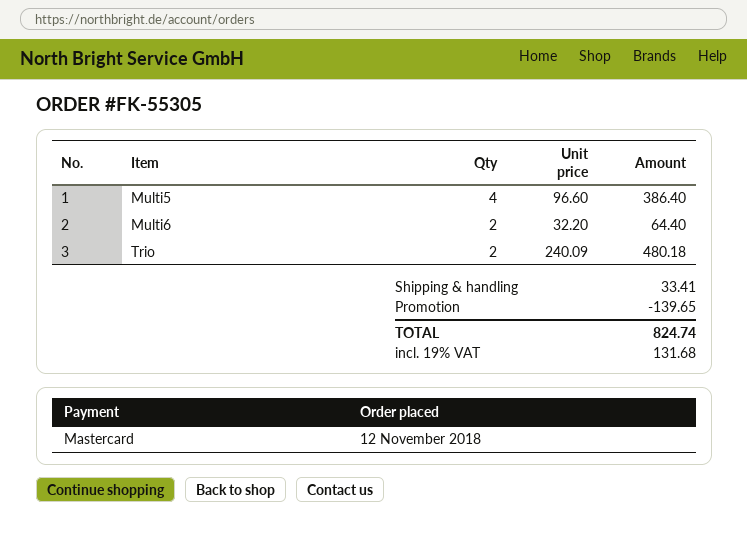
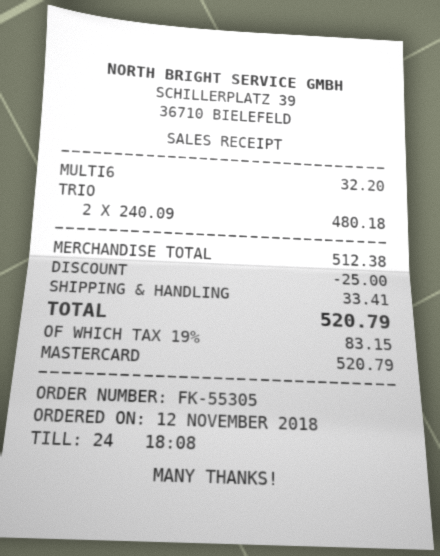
Multi5: 4 x 96.60 = 386.40 -> none
Multi6: 2 x 32.20 = 64.40 -> 1 x 32.20 = 32.20
discount: 139.65 -> 25.00
tax: 19% = 131.68 -> 19% = 83.15
total: 824.74 -> 520.79

